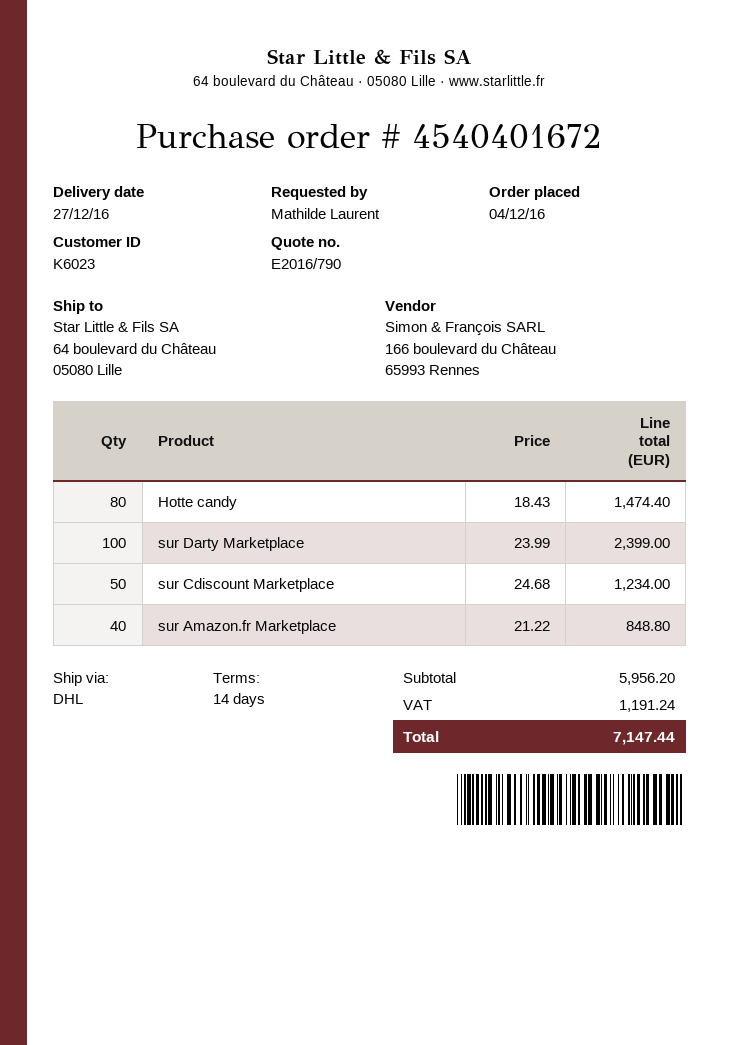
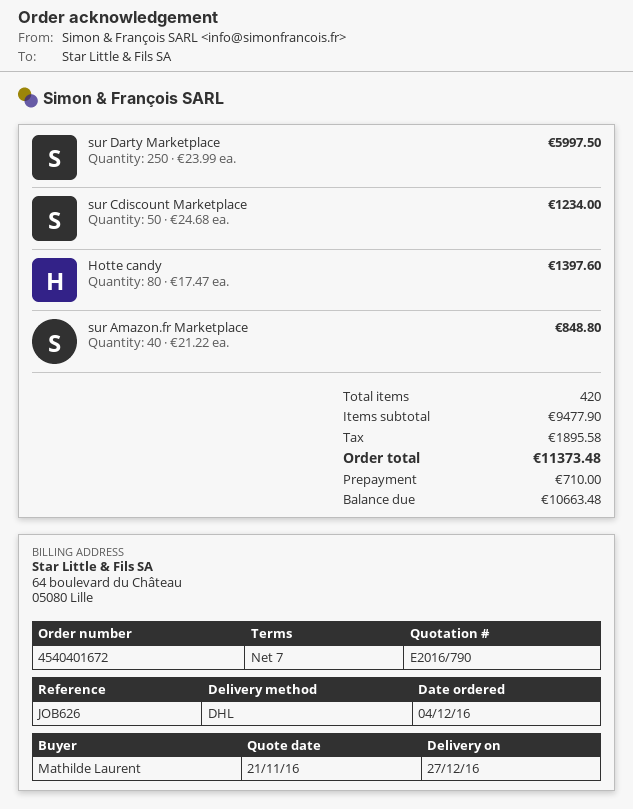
payment terms: 14 days -> 7 days
Hotte candy: 80 x 18.43 = 1474.40 -> 80 x 17.47 = 1397.60
sur Darty Marketplace: 100 x 23.99 = 2399.00 -> 250 x 23.99 = 5997.50
subtotal: 5956.20 -> 9477.90
tax: 1191.24 -> 1895.58
total: 7147.44 -> 11373.48

